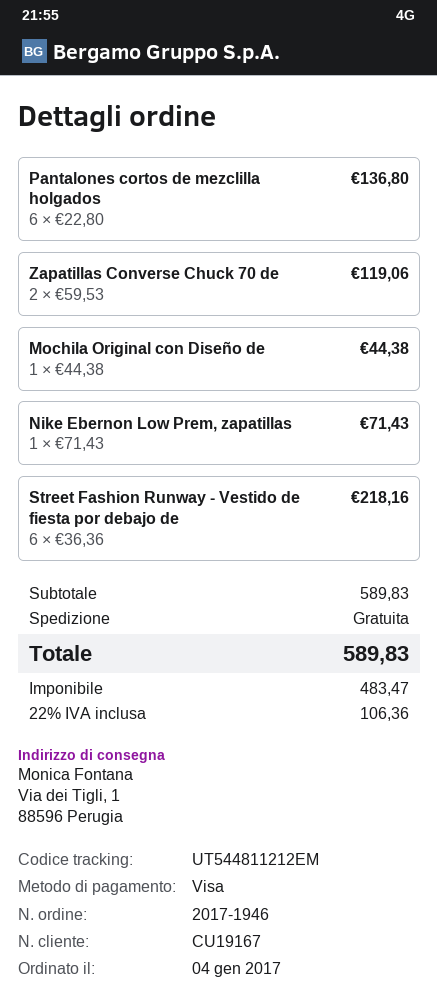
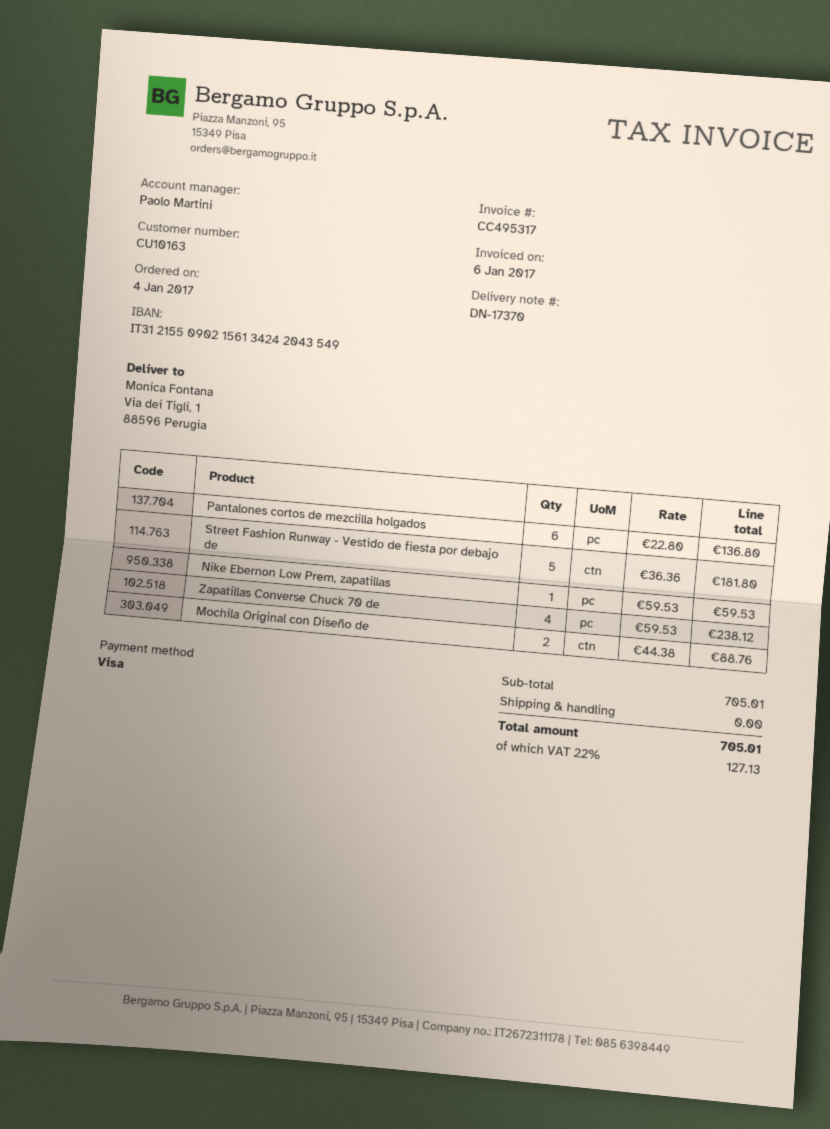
customer number: CU19167 -> CU10163
Zapatillas Converse Chuck 70 de: 2 x 59.53 = 119.06 -> 4 x 59.53 = 238.12
Mochila Original con Diseño de: 1 x 44.38 = 44.38 -> 2 x 44.38 = 88.76
Nike Ebernon Low Prem, zapatillas: 1 x 71.43 = 71.43 -> 1 x 59.53 = 59.53
Street Fashion Runway - Vestido de fiesta por debajo de: 6 x 36.36 = 218.16 -> 5 x 36.36 = 181.80
subtotal: 589.83 -> 705.01
tax: 22% = 106.36 -> 22% = 127.13
total: 589.83 -> 705.01

